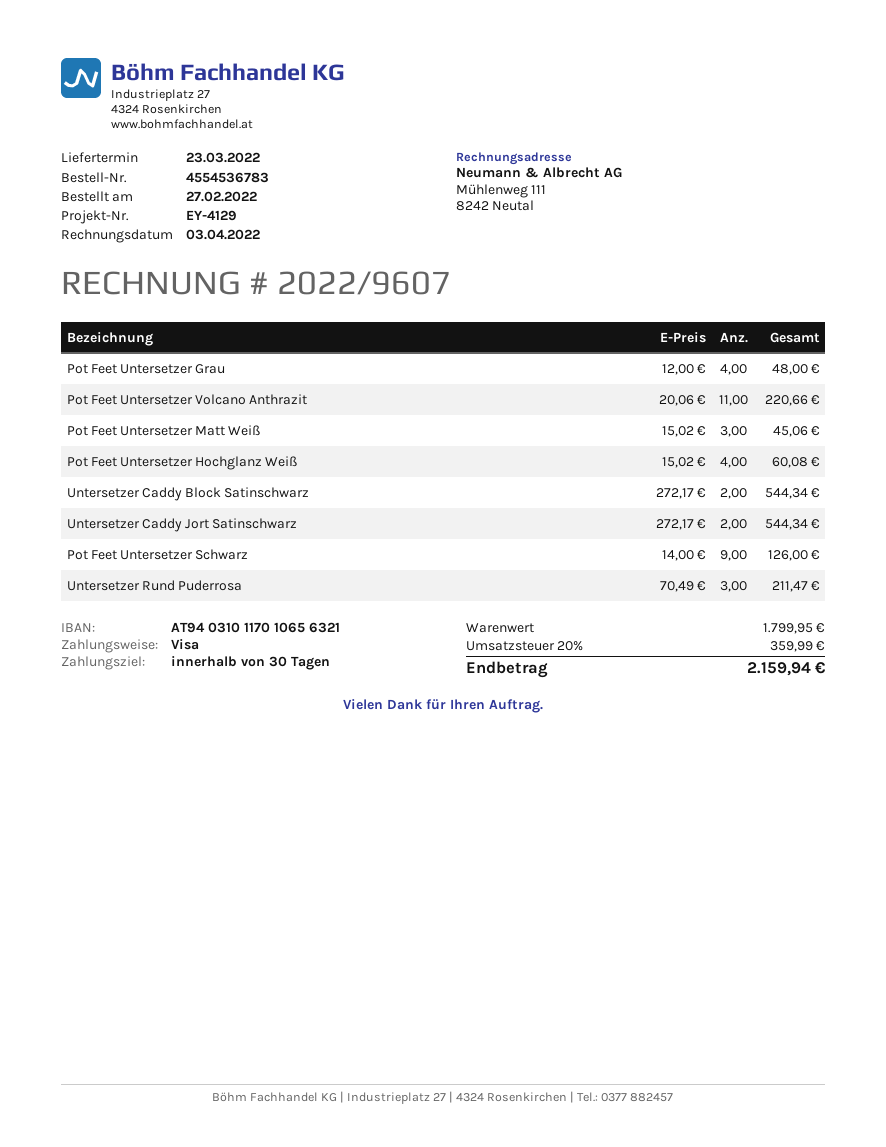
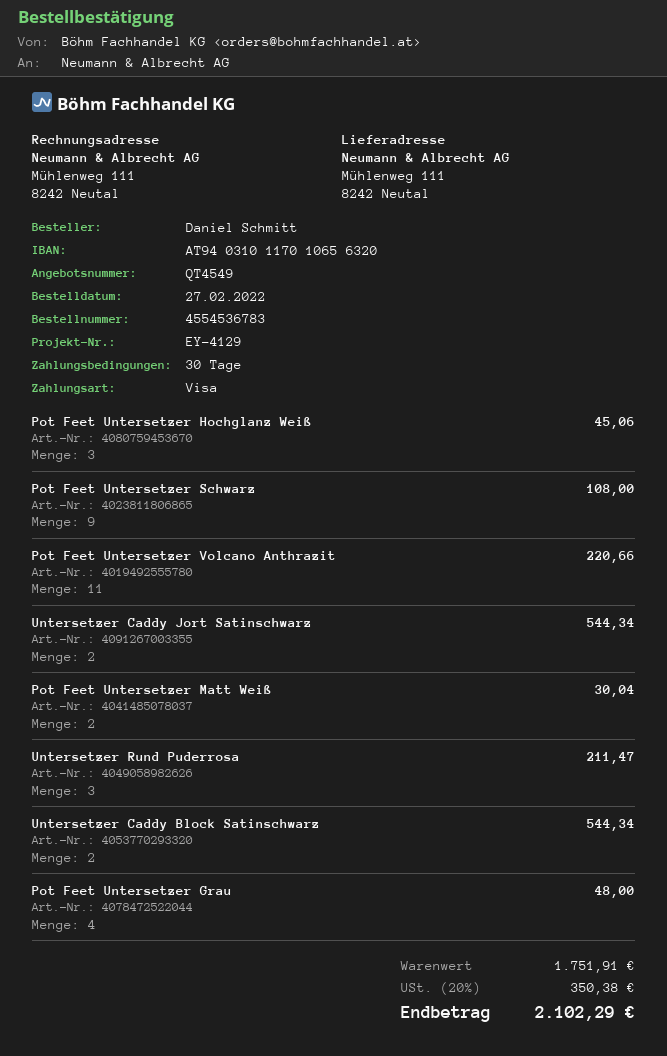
bank account: AT940310117010656321 -> AT940310117010656320
Pot Feet Untersetzer Matt Weiß: 3 for 45.06 -> 2 for 30.04
Pot Feet Untersetzer Hochglanz Weiß: 4 for 60.08 -> 3 for 45.06
Pot Feet Untersetzer Schwarz: 9 for 126.00 -> 9 for 108.00
subtotal: 1799.95 -> 1751.91
tax: 20% = 359.99 -> 20% = 350.38
total: 2159.94 -> 2102.29

